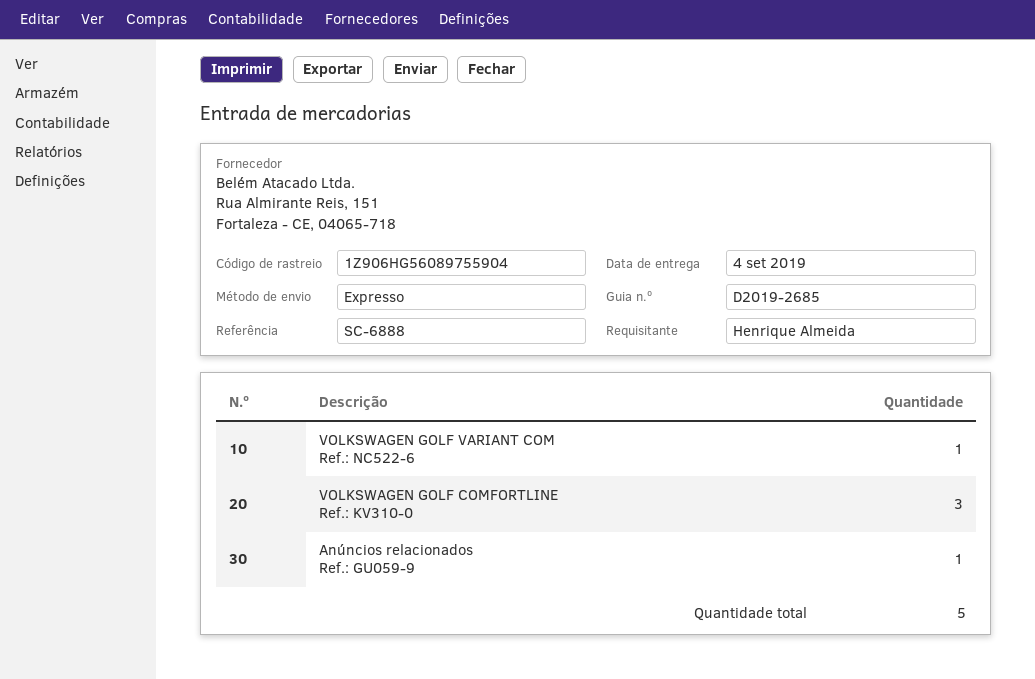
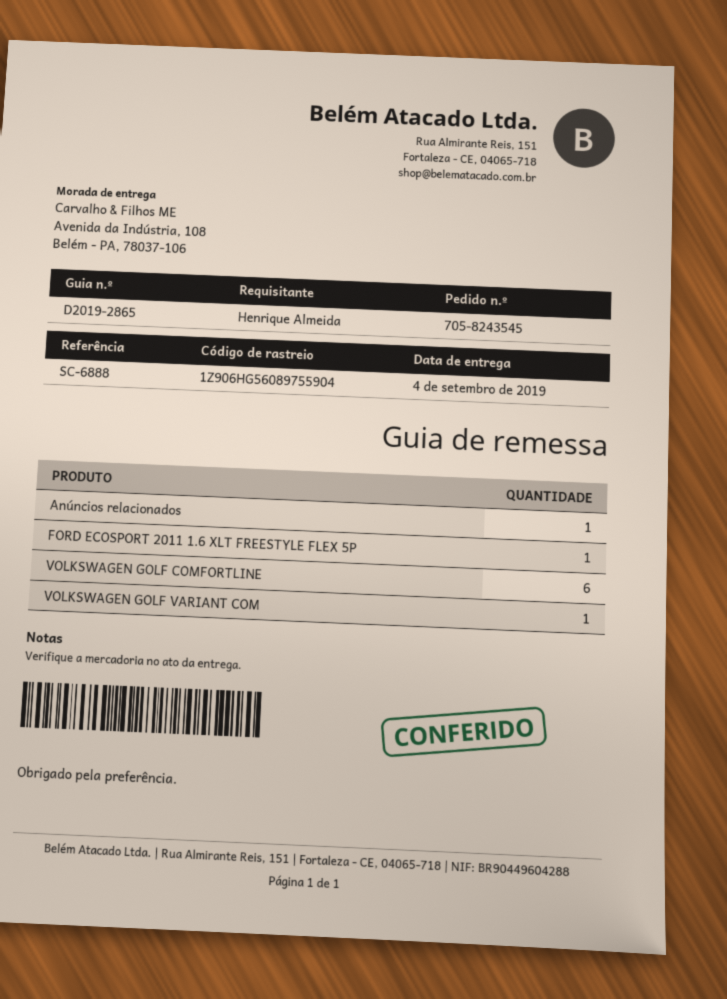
delivery note number: D2019-2685 -> D2019-2865
VOLKSWAGEN GOLF COMFORTLINE: 3 -> 6
FORD ECOSPORT 2011 1.6 XLT FREESTYLE FLEX 5P: none -> 1

